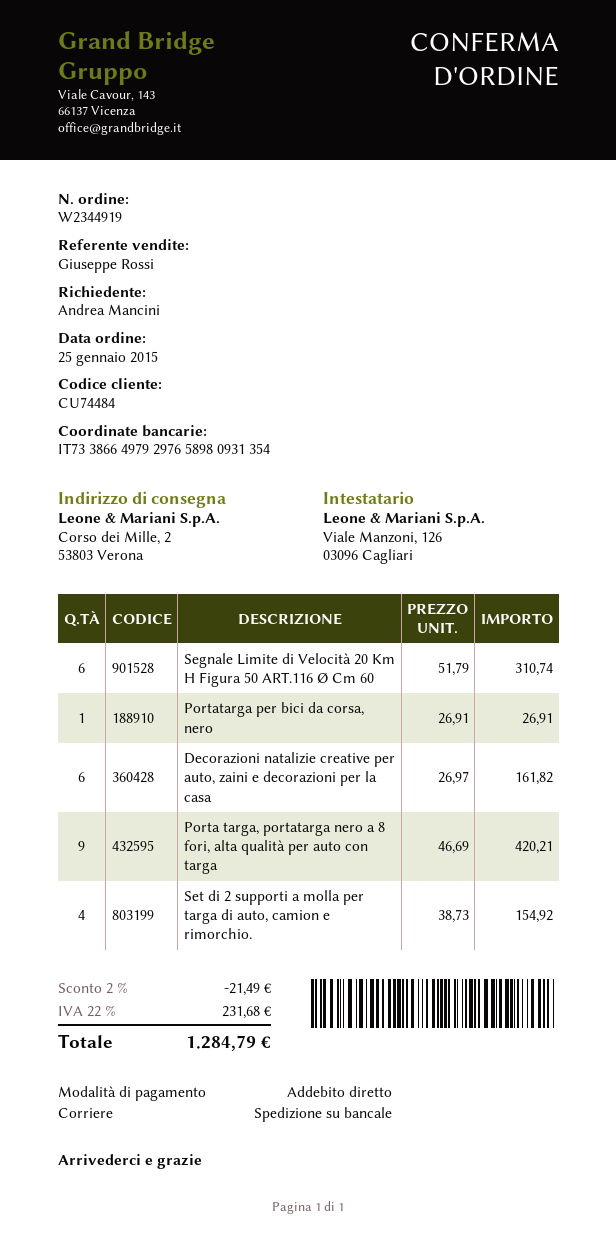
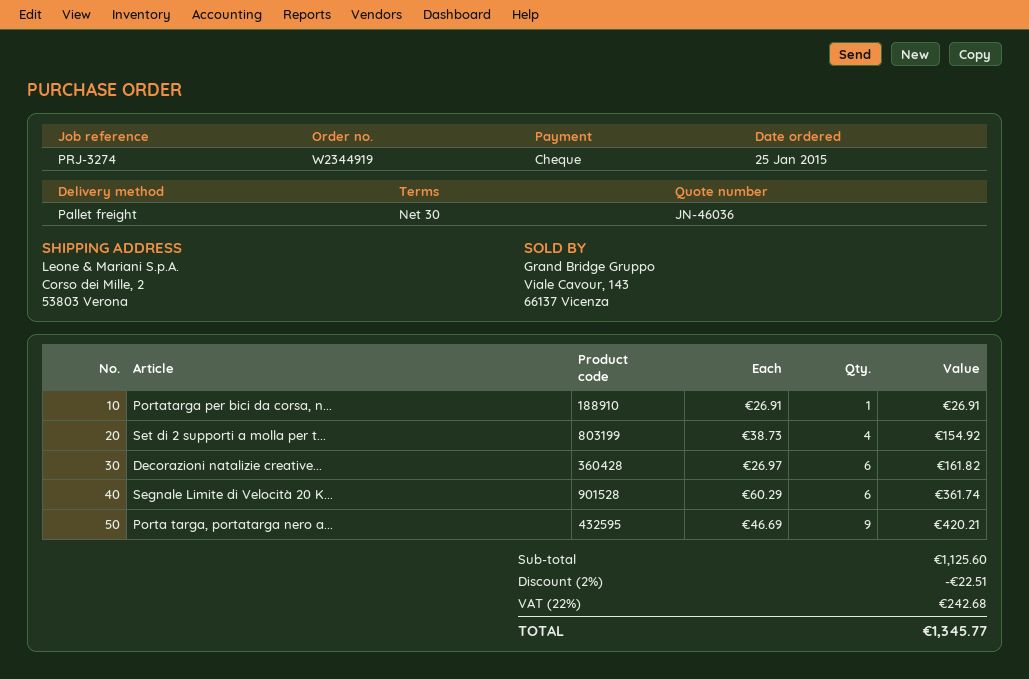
payment method: direct debit -> cheque
Segnale Limite di Velocità 20 Km H Figura 50 ART.116 Ø Cm 60: 6 x 51.79 = 310.74 -> 6 x 60.29 = 361.74
discount: 2% = 21.49 -> 2% = 22.51
tax: 22% = 231.68 -> 22% = 242.68
total: 1284.79 -> 1345.77

